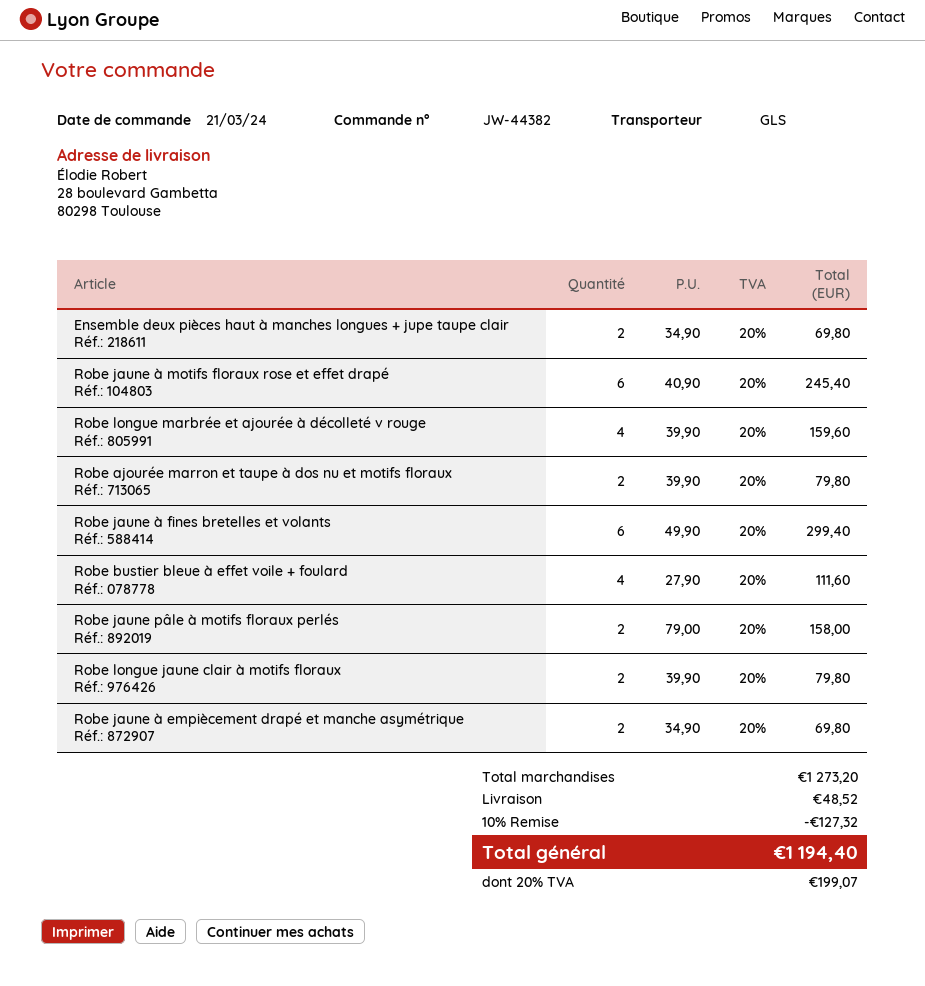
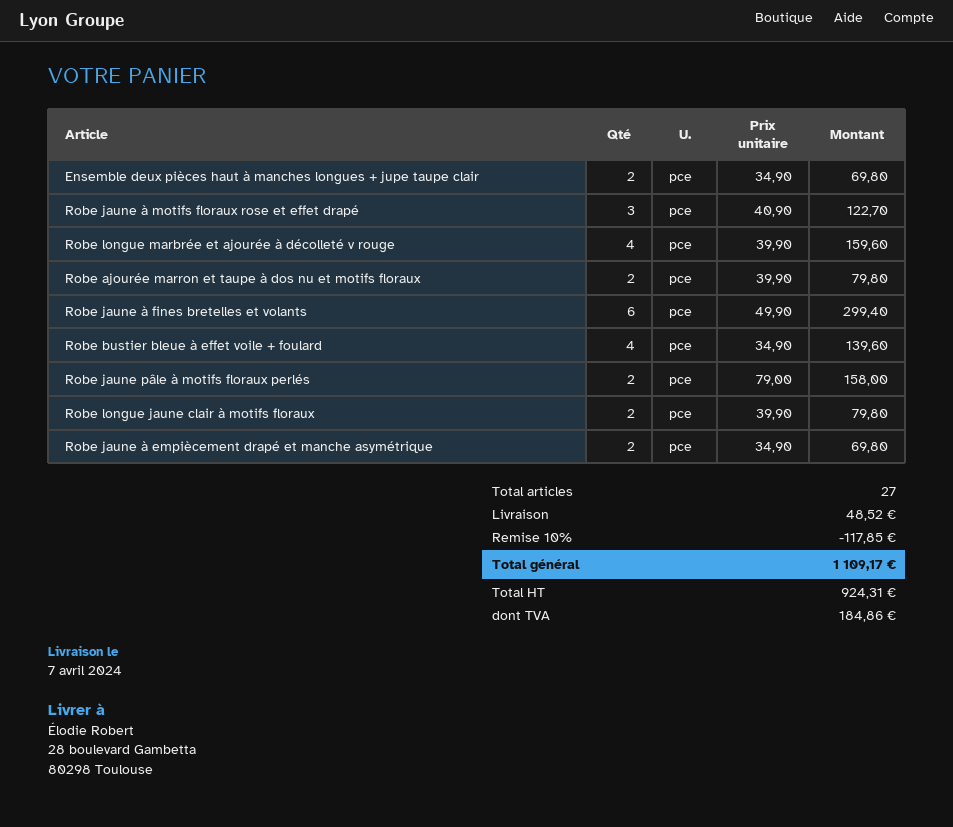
Robe jaune à motifs floraux rose et effet drapé: 6 x 40.90 = 245.40 -> 3 x 40.90 = 122.70
Robe bustier bleue à effet voile + foulard: 4 x 27.90 = 111.60 -> 4 x 34.90 = 139.60
discount: 10% = 127.32 -> 10% = 117.85
tax: 199.07 -> 184.86
total: 1194.40 -> 1109.17

